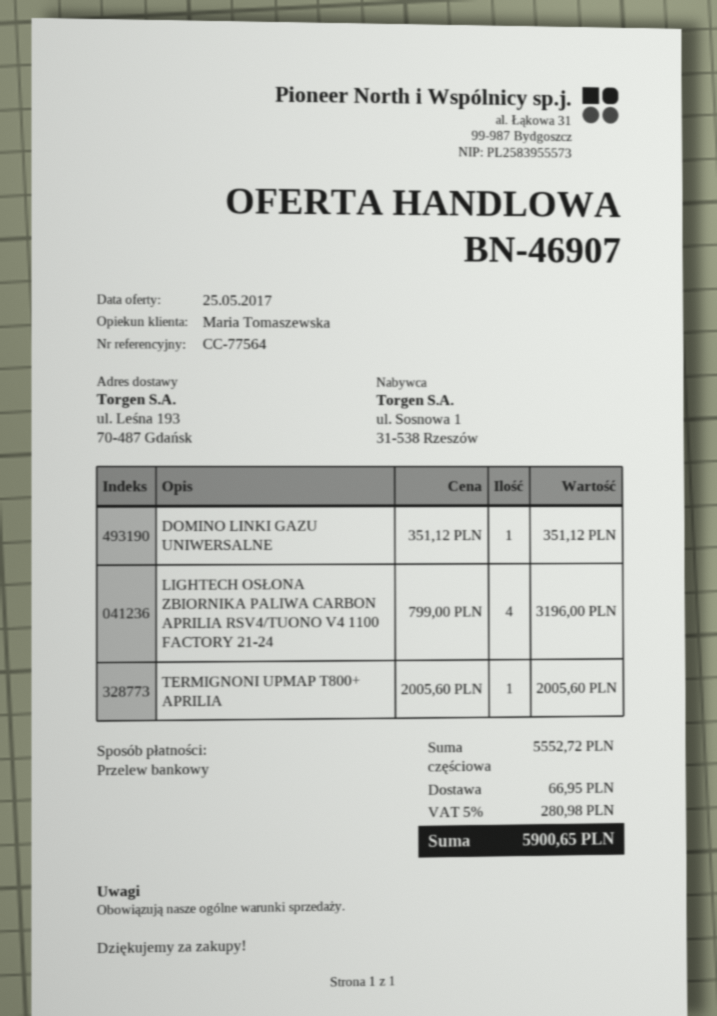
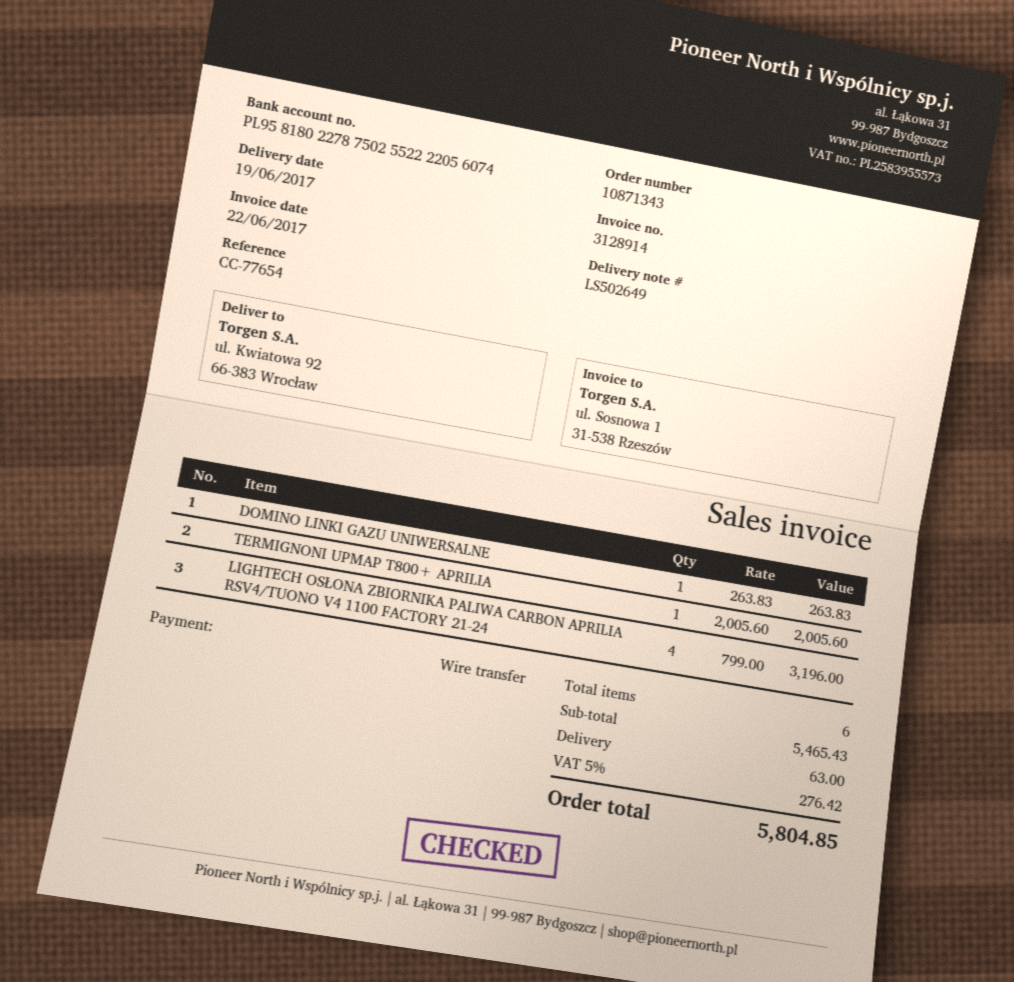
reference: CC-77564 -> CC-77654
ship to: ul. Leśna 193, 70-487 Gdańsk -> ul. Kwiatowa 92, 66-383 Wrocław
DOMINO LINKI GAZU UNIWERSALNE: 1 x 351.12 = 351.12 -> 1 x 263.83 = 263.83
subtotal: 5552.72 -> 5465.43
shipping: 66.95 -> 63.00
tax: 5% = 280.98 -> 5% = 276.42
total: 5900.65 -> 5804.85

